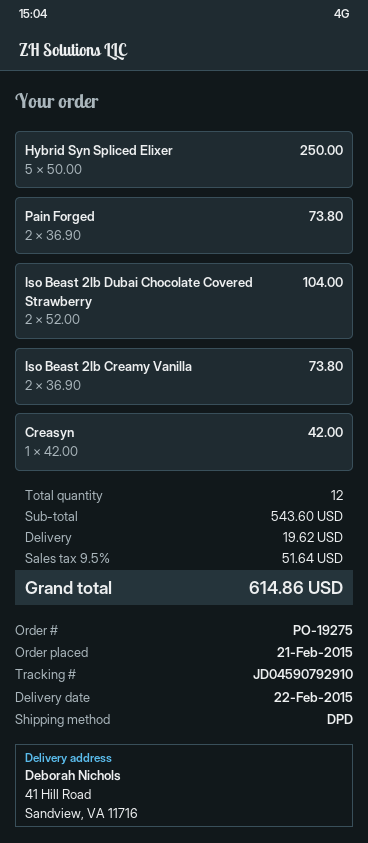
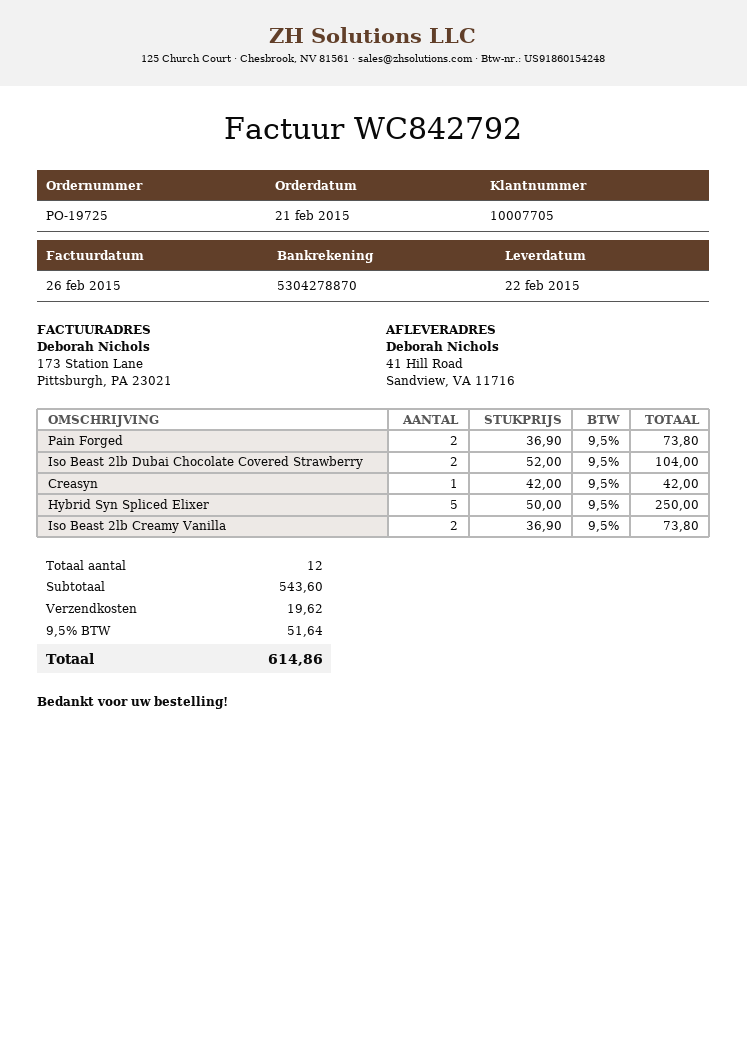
order number: PO-19275 -> PO-19725

